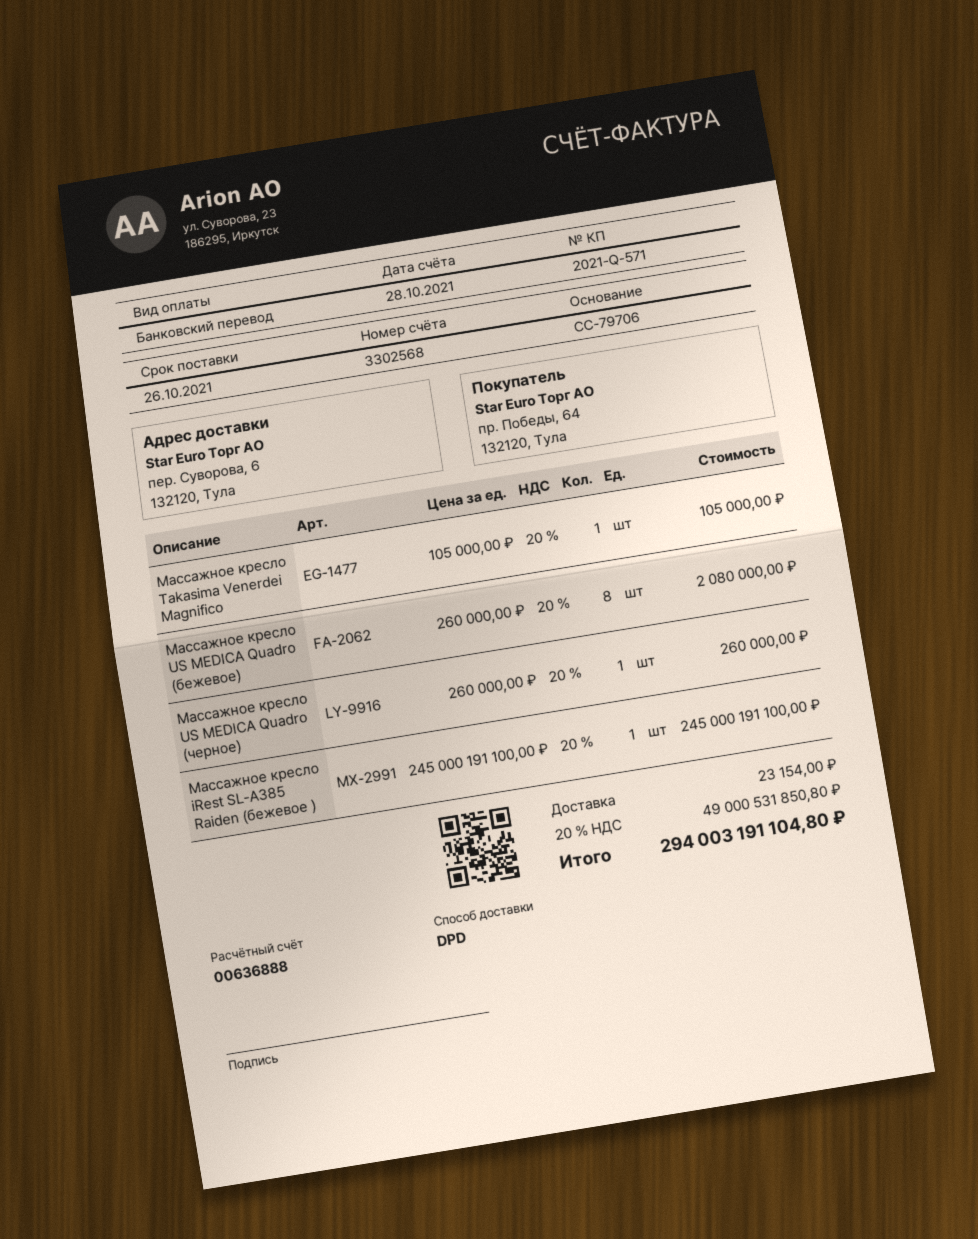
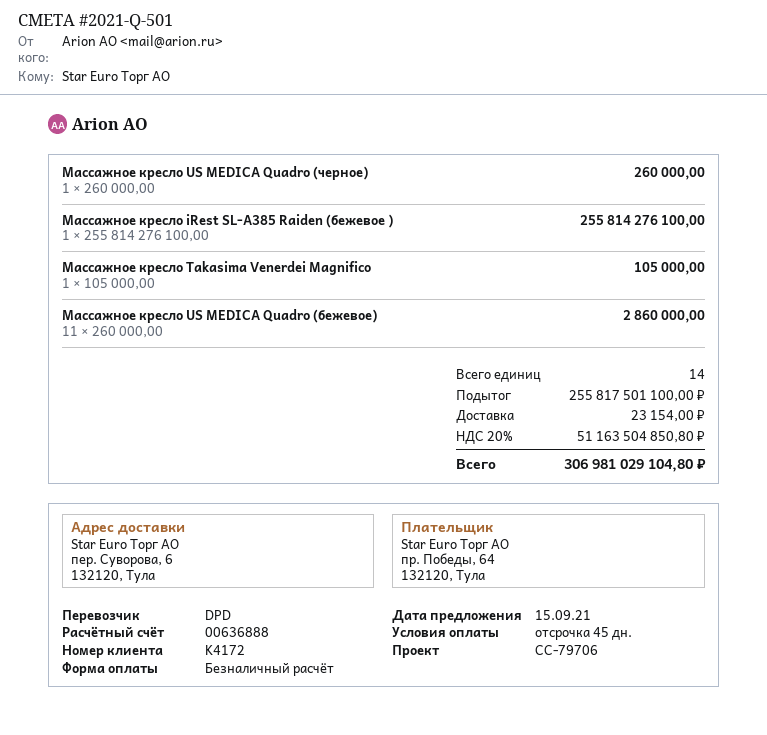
quote number: 2021-Q-571 -> 2021-Q-501
Массажное кресло US MEDICA Quadro (бежевое): 8 x 260000.00 = 2080000.00 -> 11 x 260000.00 = 2860000.00
Массажное кресло iRest SL-A385 Raiden (бежевое ): 1 x 245000191100.00 = 245000191100.00 -> 1 x 255814276100.00 = 255814276100.00
tax: 20% = 49000531850.80 -> 20% = 51163504850.80
total: 294003191104.80 -> 306981029104.80

